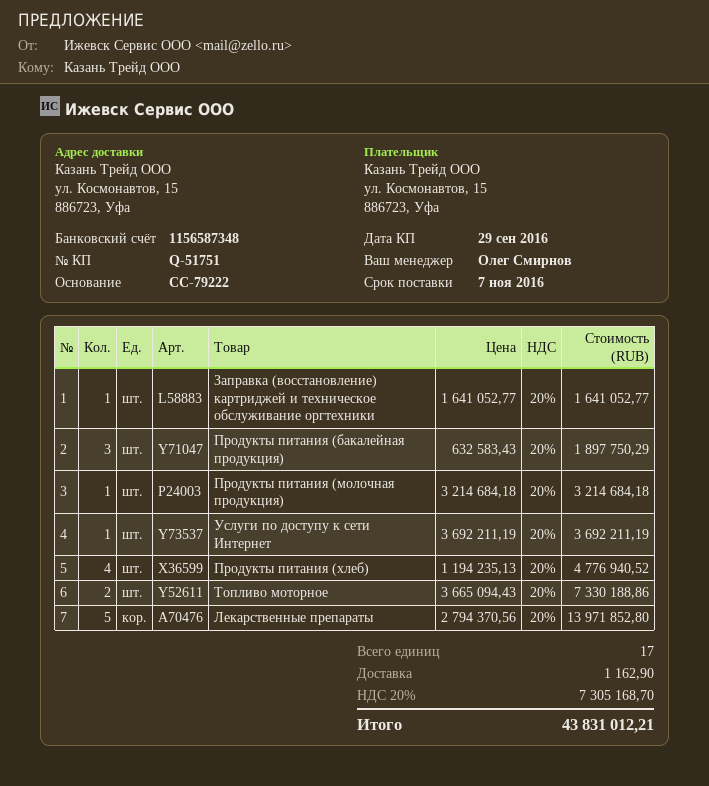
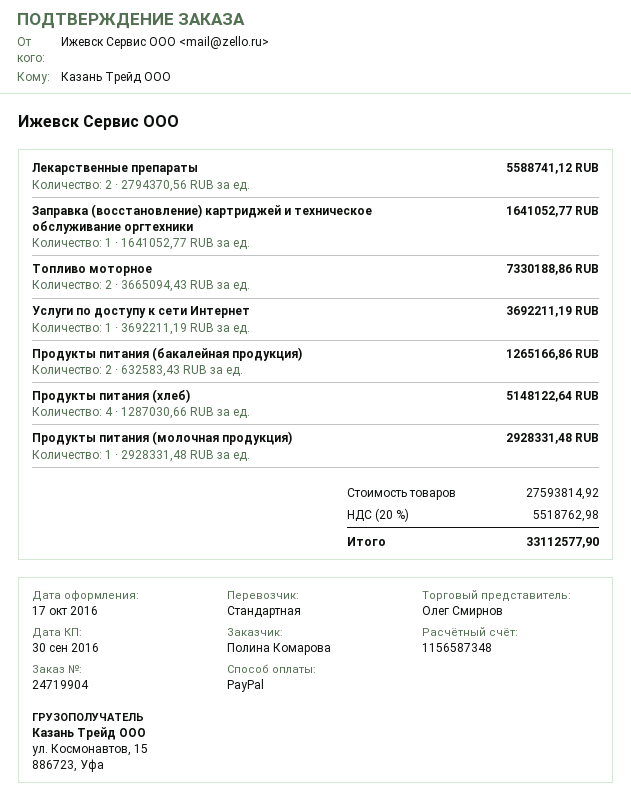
quote date: 2016-09-29 -> 2016-09-30
Продукты питания (бакалейная продукция): 3 x 632583.43 = 1897750.29 -> 2 x 632583.43 = 1265166.86
Продукты питания (молочная продукция): 1 x 3214684.18 = 3214684.18 -> 1 x 2928331.48 = 2928331.48
Продукты питания (хлеб): 4 x 1194235.13 = 4776940.52 -> 4 x 1287030.66 = 5148122.64
Лекарственные препараты: 5 x 2794370.56 = 13971852.80 -> 2 x 2794370.56 = 5588741.12
shipping: 1162.90 -> none
tax: 20% = 7305168.70 -> 20% = 5518762.98
total: 43831012.21 -> 33112577.90

